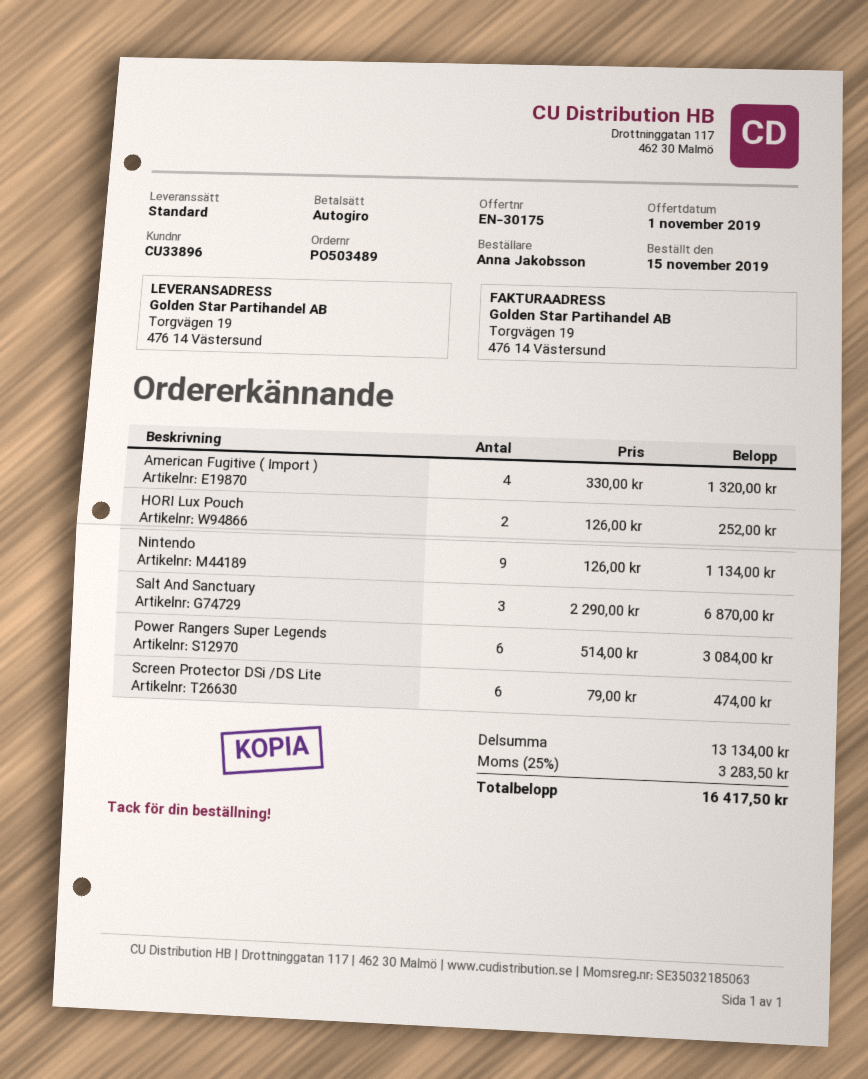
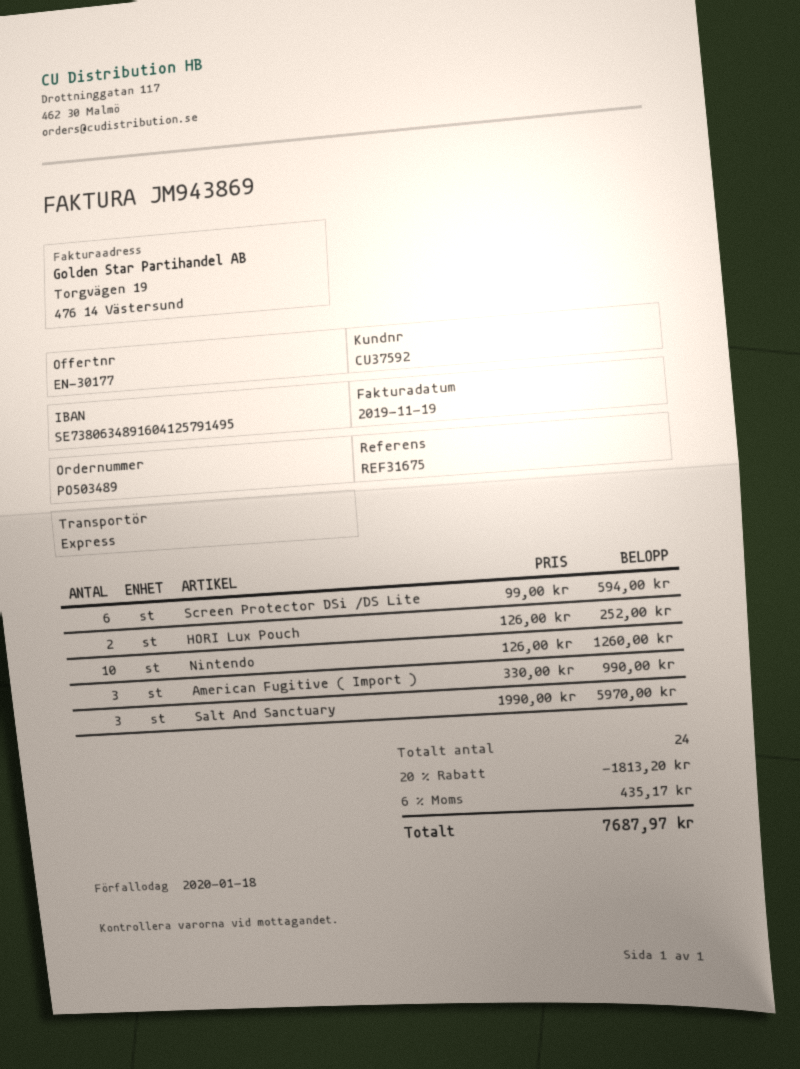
quote number: EN-30175 -> EN-30177
customer number: CU33896 -> CU37592
shipping method: standard -> express
American Fugitive ( Import ): 4 x 330.00 = 1320.00 -> 3 x 330.00 = 990.00
Nintendo: 9 x 126.00 = 1134.00 -> 10 x 126.00 = 1260.00
Salt And Sanctuary: 3 x 2290.00 = 6870.00 -> 3 x 1990.00 = 5970.00
Power Rangers Super Legends: 6 x 514.00 = 3084.00 -> none
Screen Protector DSi /DS Lite: 6 x 79.00 = 474.00 -> 6 x 99.00 = 594.00
discount: none -> 20% = 1813.20
tax: 25% = 3283.50 -> 6% = 435.17
total: 16417.50 -> 7687.97

